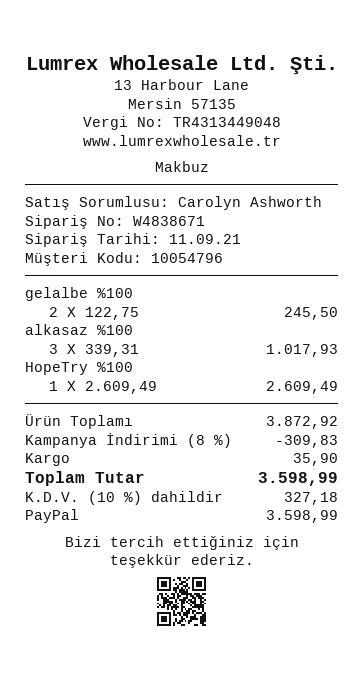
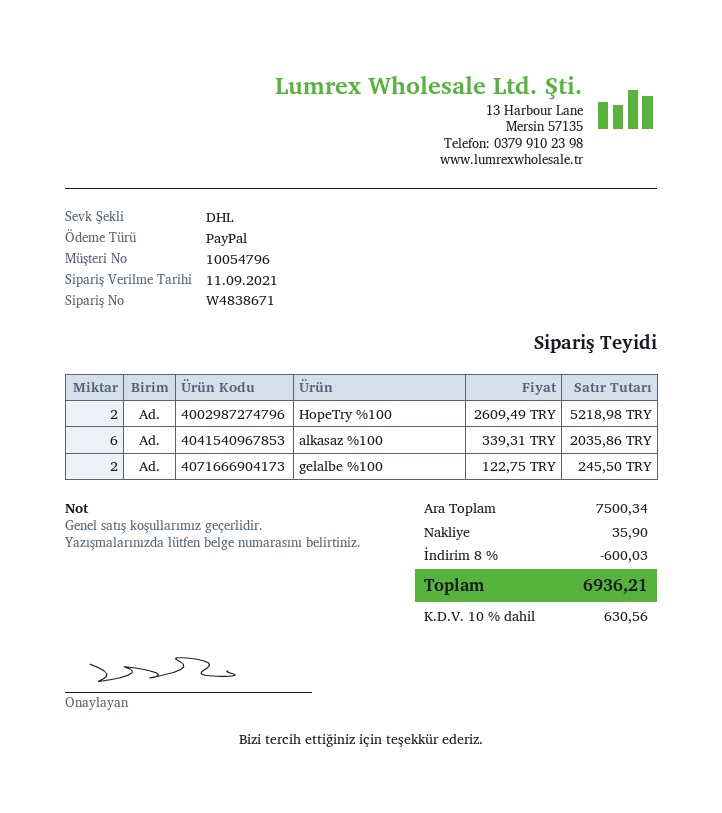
alkasaz %100: 3 x 339.31 = 1017.93 -> 6 x 339.31 = 2035.86
HopeTry %100: 1 x 2609.49 = 2609.49 -> 2 x 2609.49 = 5218.98
subtotal: 3872.92 -> 7500.34
discount: 8% = 309.83 -> 8% = 600.03
tax: 10% = 327.18 -> 10% = 630.56
total: 3598.99 -> 6936.21

